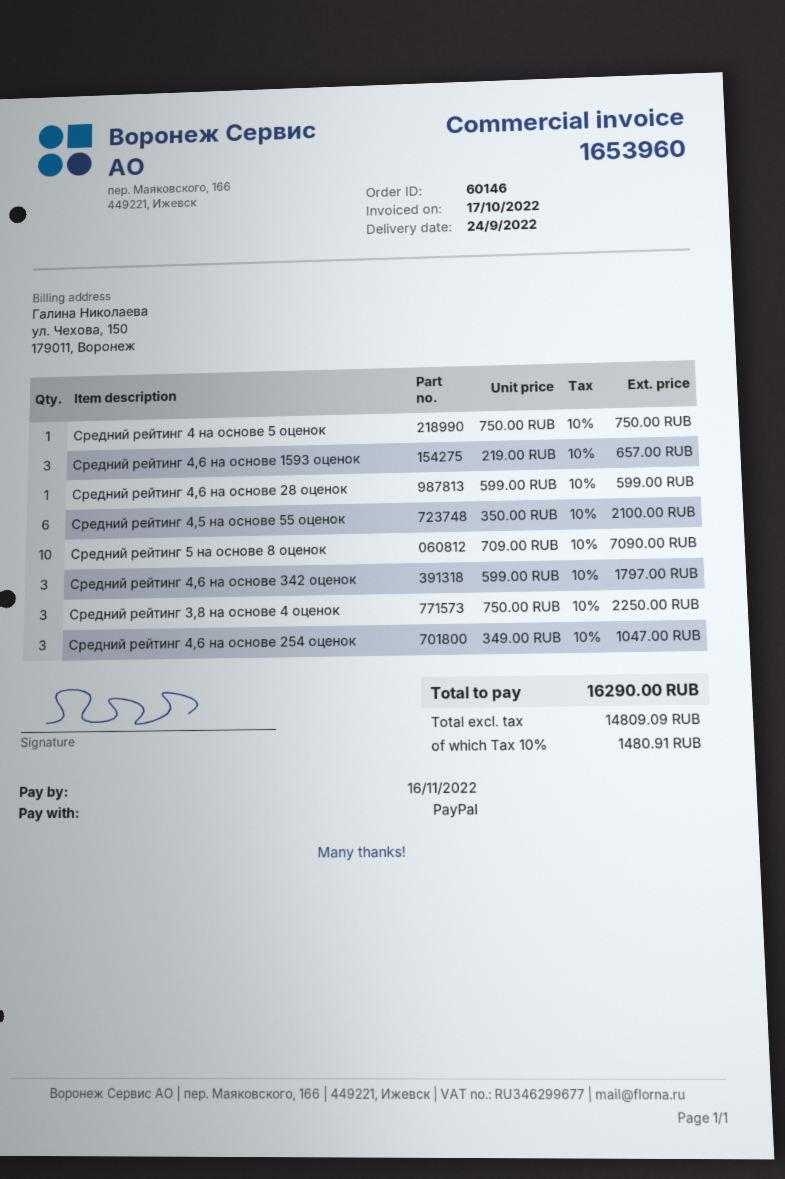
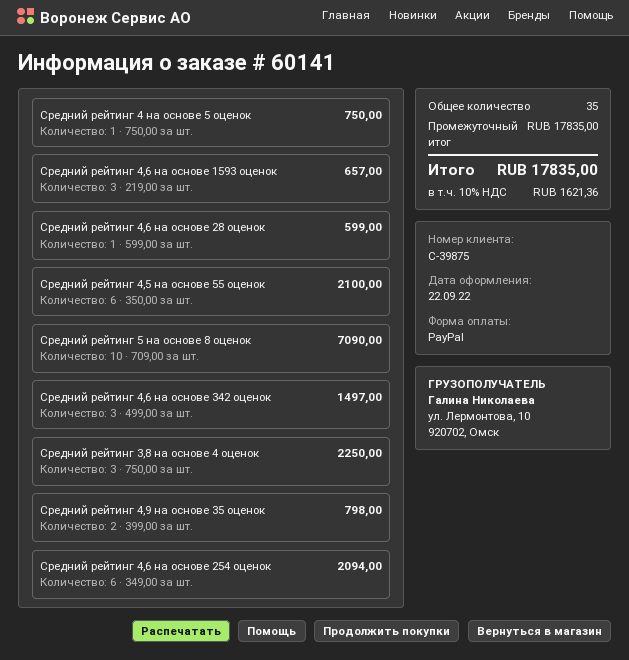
order number: 60146 -> 60141
Средний рейтинг 4,6 на основе 342 оценок: 3 x 599.00 = 1797.00 -> 3 x 499.00 = 1497.00
Средний рейтинг 4,6 на основе 254 оценок: 3 x 349.00 = 1047.00 -> 6 x 349.00 = 2094.00
Средний рейтинг 4,9 на основе 35 оценок: none -> 2 x 399.00 = 798.00
tax: 10% = 1480.91 -> 10% = 1621.36
total: 16290.00 -> 17835.00

